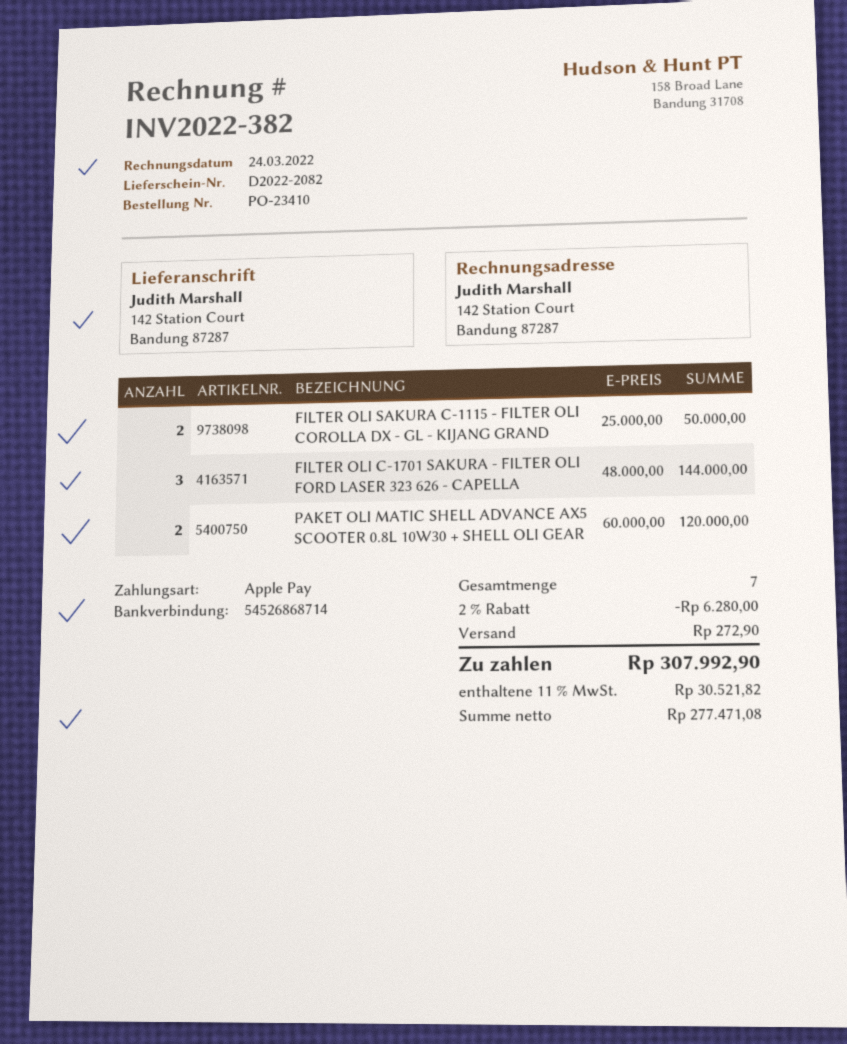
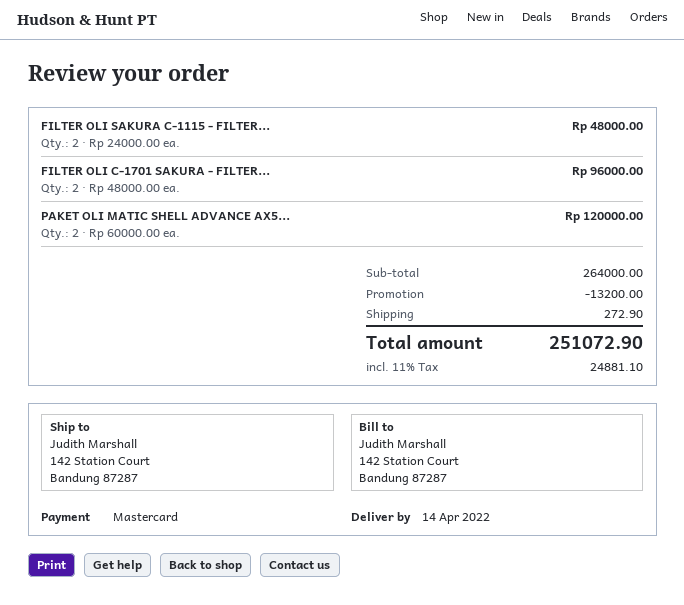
payment method: Apple Pay -> Mastercard
FILTER OLI SAKURA C-1115 - FILTER OLI COROLLA DX - GL - KIJANG GRAND: 2 x 25000.00 = 50000.00 -> 2 x 24000.00 = 48000.00
FILTER OLI C-1701 SAKURA - FILTER OLI FORD LASER 323 626 - CAPELLA: 3 x 48000.00 = 144000.00 -> 2 x 48000.00 = 96000.00
discount: 6280.00 -> 13200.00
tax: 11% = 30521.82 -> 11% = 24881.10
total: 307992.90 -> 251072.90

